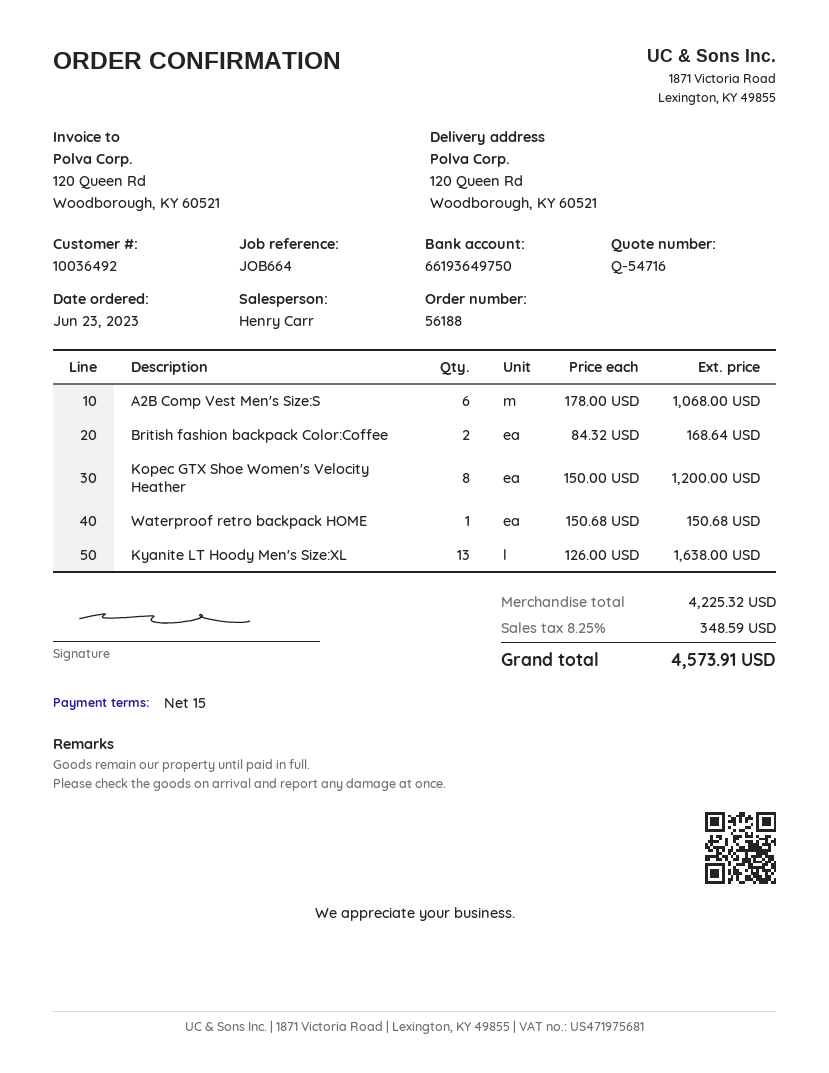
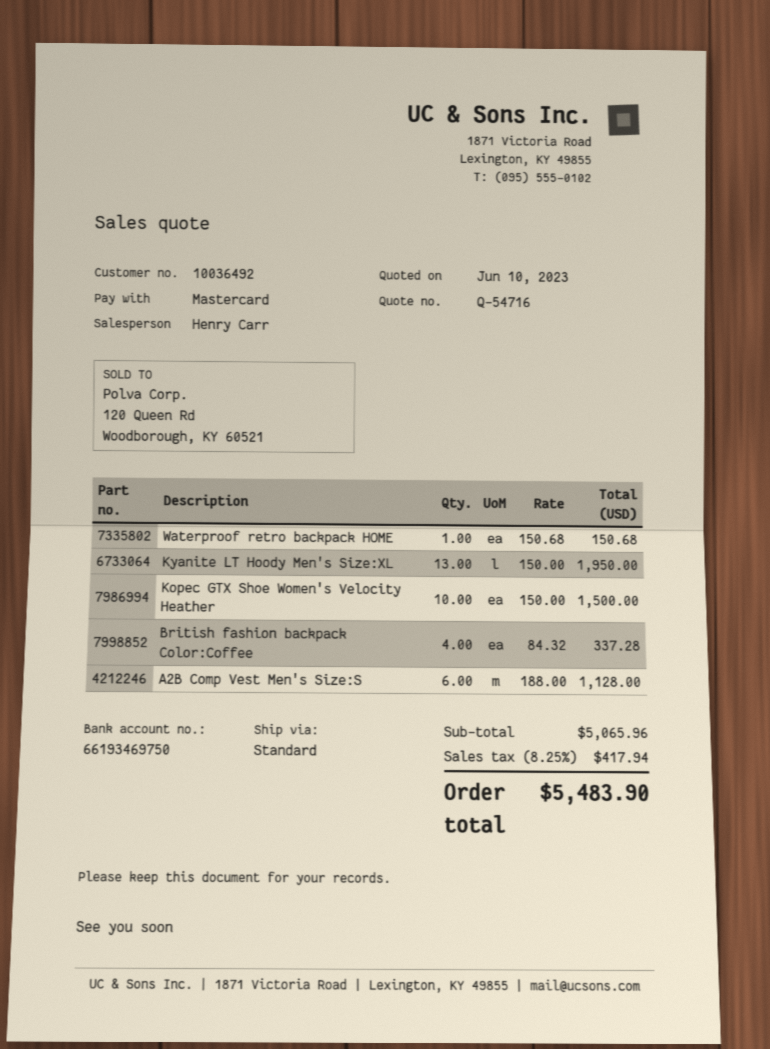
bank account: 66193649750 -> 66193469750
A2B Comp Vest Men's Size:S: 6 x 178.00 = 1068.00 -> 6 x 188.00 = 1128.00
British fashion backpack Color:Coffee: 2 x 84.32 = 168.64 -> 4 x 84.32 = 337.28
Kopec GTX Shoe Women's Velocity Heather: 8 x 150.00 = 1200.00 -> 10 x 150.00 = 1500.00
Kyanite LT Hoody Men's Size:XL: 13 x 126.00 = 1638.00 -> 13 x 150.00 = 1950.00
subtotal: 4225.32 -> 5065.96
tax: 8.25% = 348.59 -> 8.25% = 417.94
total: 4573.91 -> 5483.90

